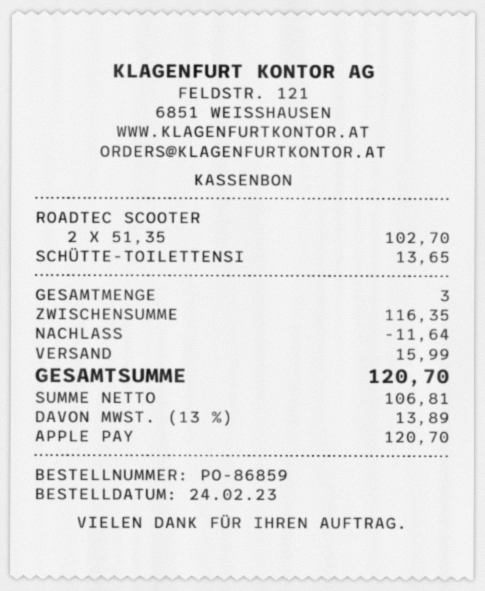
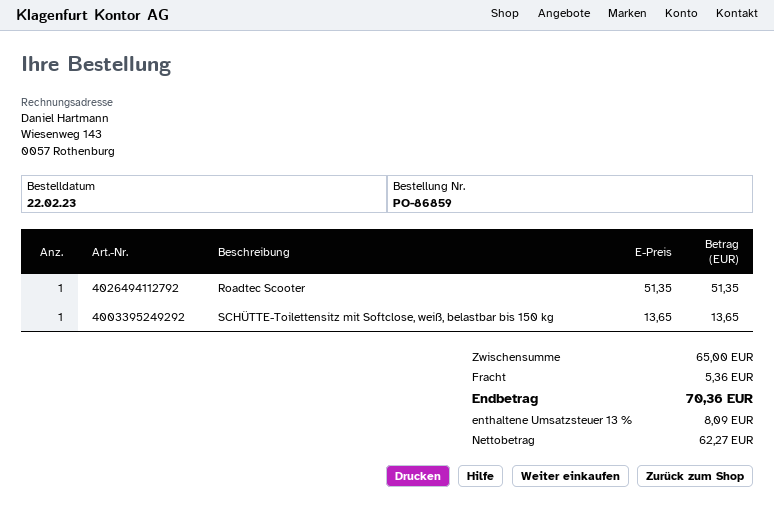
order date: 2023-02-24 -> 2023-02-22
ROADTEC SCOOTER: 2 x 51.35 = 102.70 -> 1 x 51.35 = 51.35
subtotal: 116.35 -> 65.00
discount: 11.64 -> none
shipping: 15.99 -> 5.36
net: 106.81 -> 62.27
tax: 13% = 13.89 -> 13% = 8.09
total: 120.70 -> 70.36

